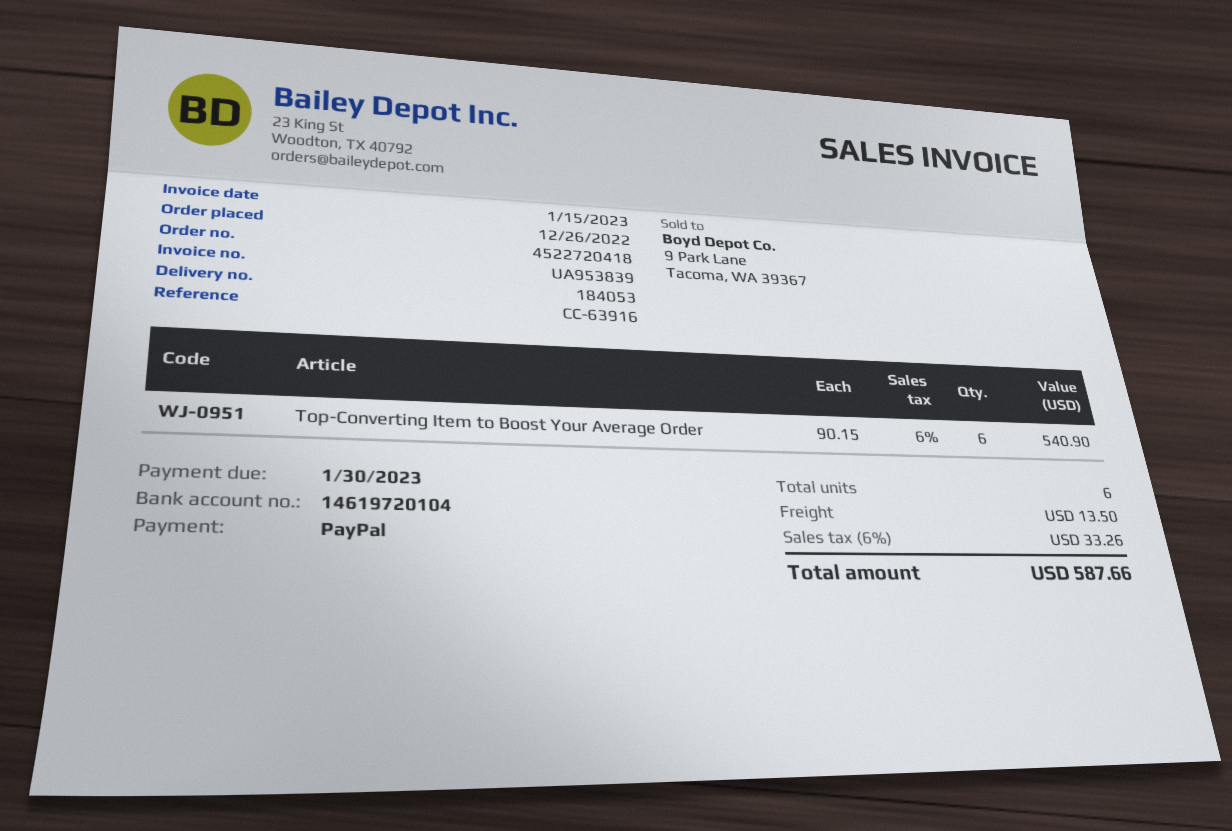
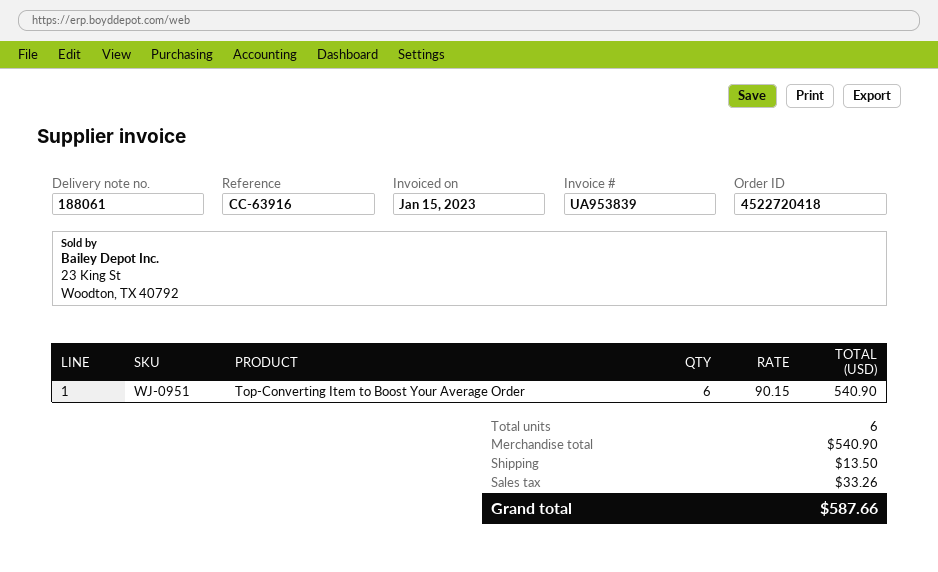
delivery note number: 184053 -> 188061

